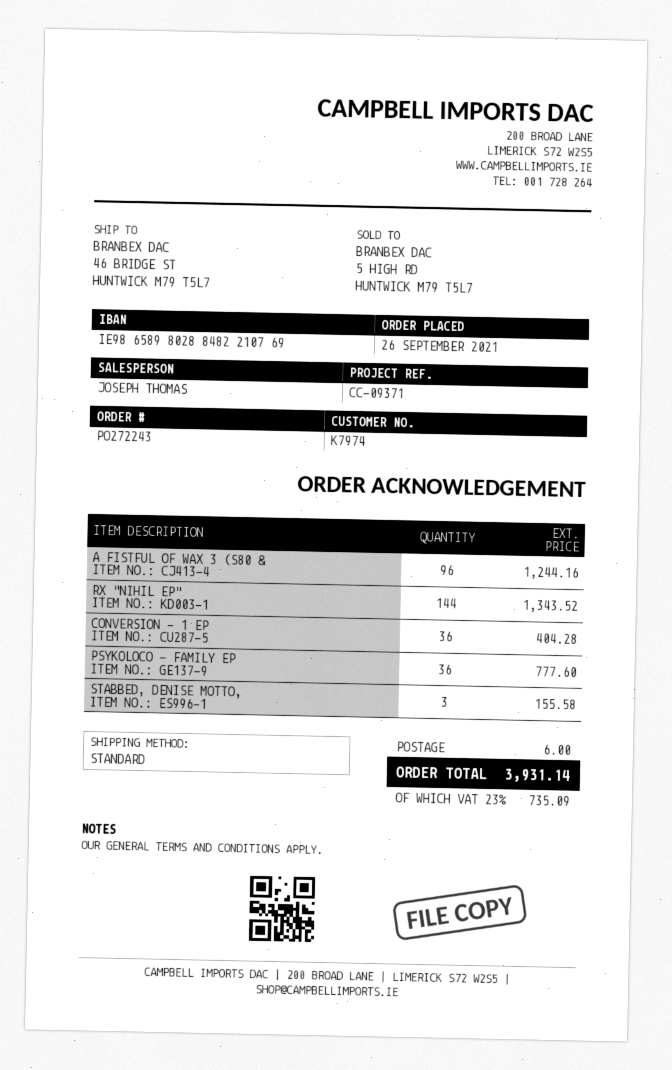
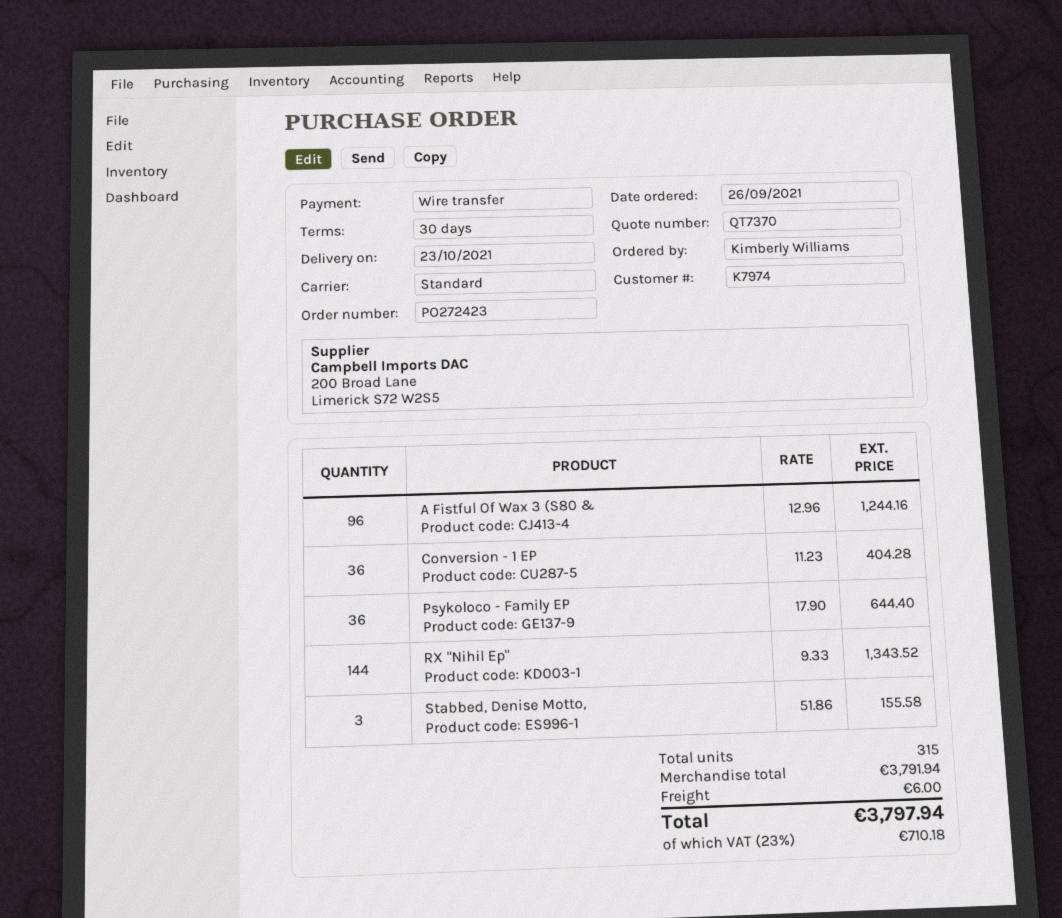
order number: PO272243 -> PO272423
PSYKOLOCO - FAMILY EP: 36 for 777.60 -> 36 for 644.40
tax: 23% = 735.09 -> 23% = 710.18
total: 3931.14 -> 3797.94

